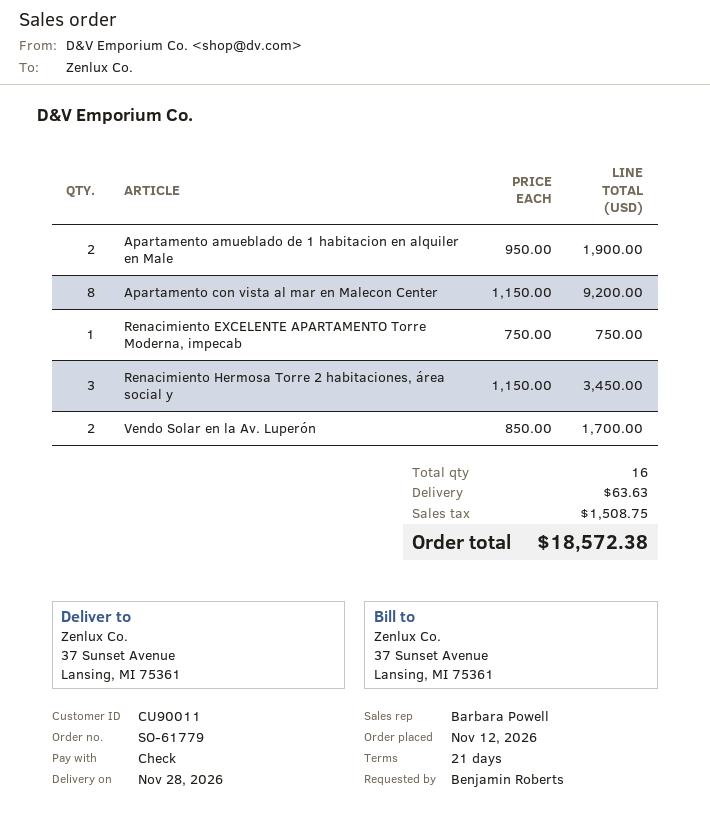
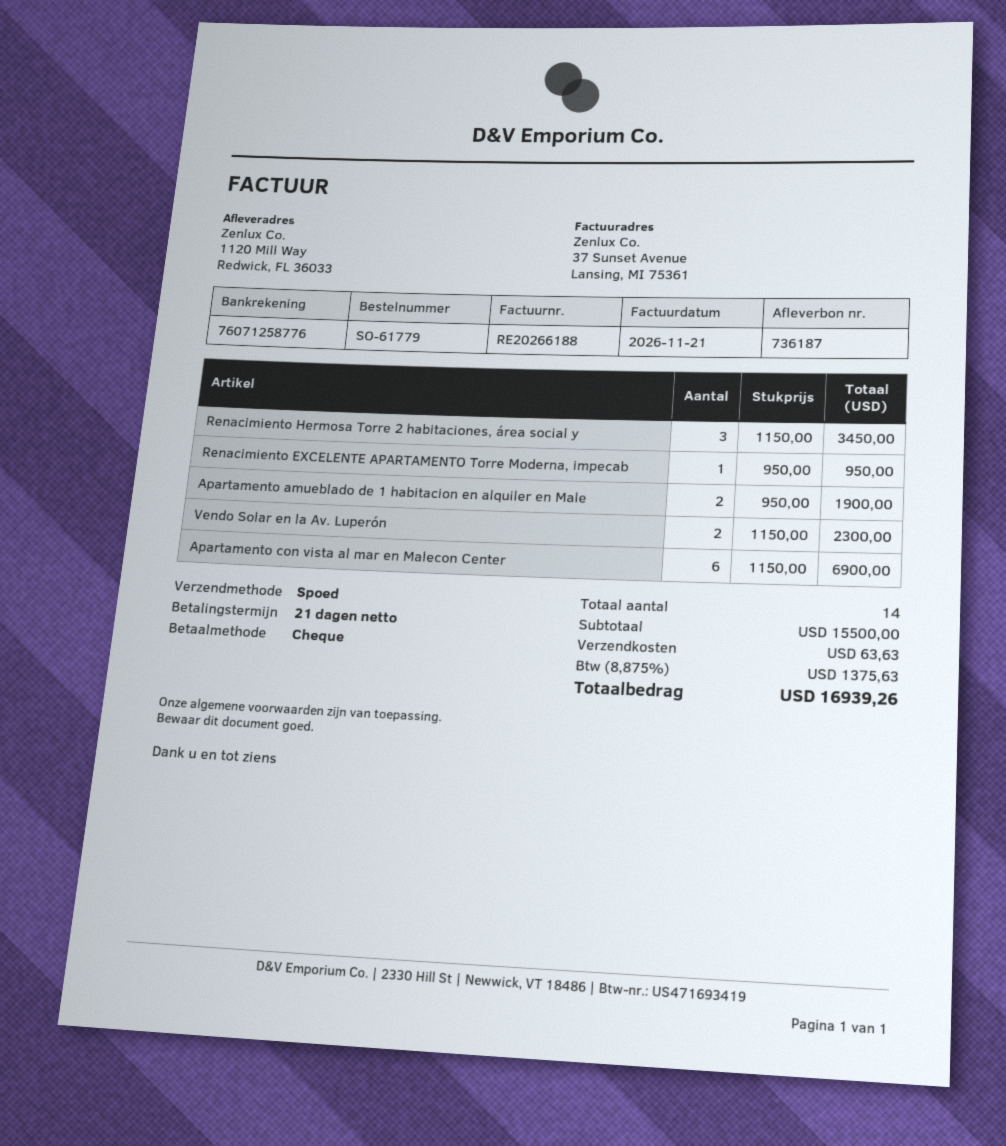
ship to: 37 Sunset Avenue, Lansing, MI 75361 -> 1120 Mill Way, Redwick, FL 36033
Apartamento con vista al mar en Malecon Center: 8 x 1150.00 = 9200.00 -> 6 x 1150.00 = 6900.00
Renacimiento EXCELENTE APARTAMENTO Torre Moderna, impecab: 1 x 750.00 = 750.00 -> 1 x 950.00 = 950.00
Vendo Solar en la Av. Luperón: 2 x 850.00 = 1700.00 -> 2 x 1150.00 = 2300.00
total quantity: 16 -> 14
tax: 1508.75 -> 1375.63
total: 18572.38 -> 16939.26

